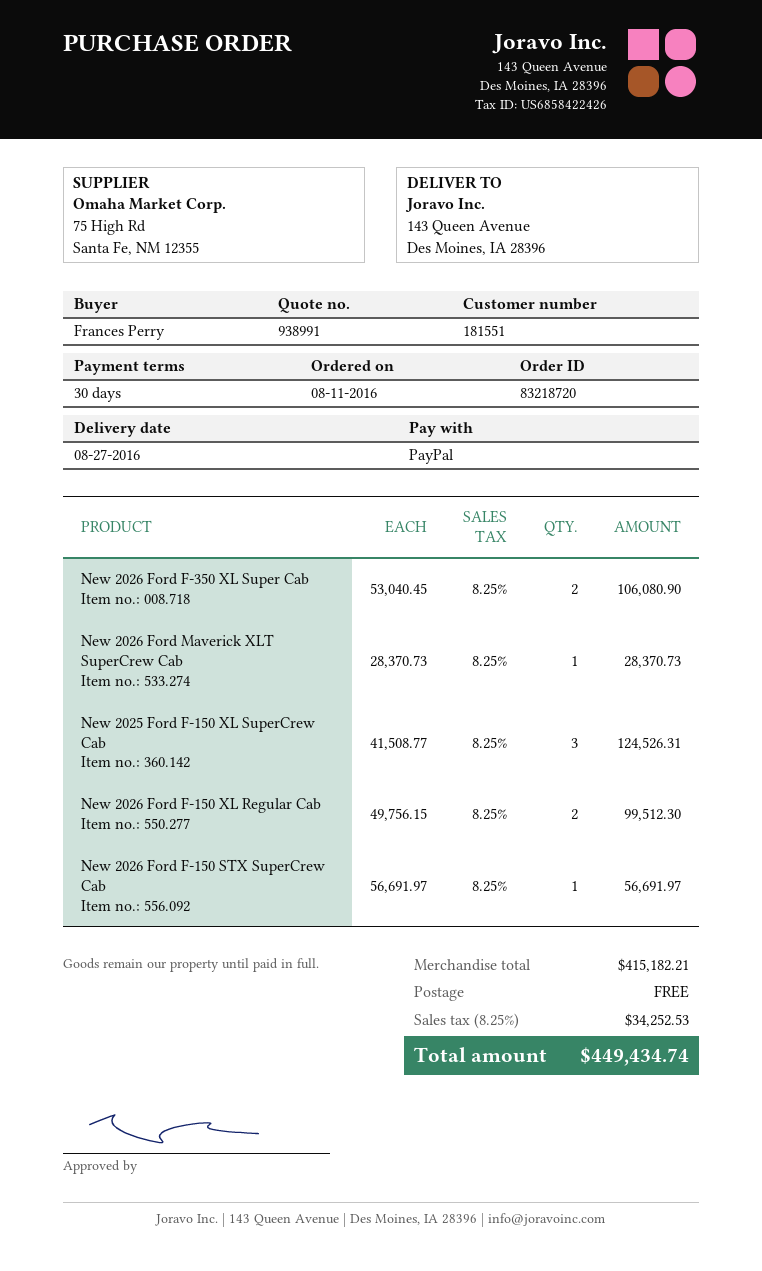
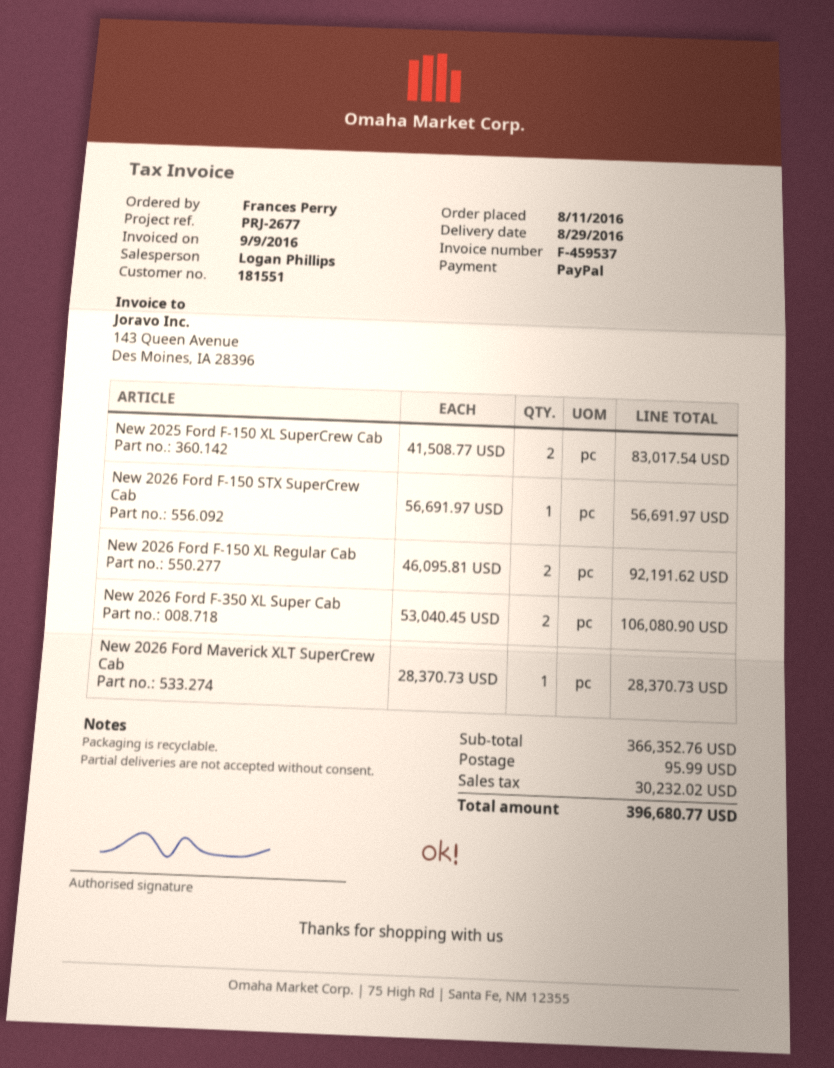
delivery date: 2016-08-27 -> 2016-08-29
New 2025 Ford F-150 XL SuperCrew Cab: 3 x 41508.77 = 124526.31 -> 2 x 41508.77 = 83017.54
New 2026 Ford F-150 XL Regular Cab: 2 x 49756.15 = 99512.30 -> 2 x 46095.81 = 92191.62
subtotal: 415182.21 -> 366352.76
shipping: 0.00 -> 95.99
tax: 34252.53 -> 30232.02
total: 449434.74 -> 396680.77

